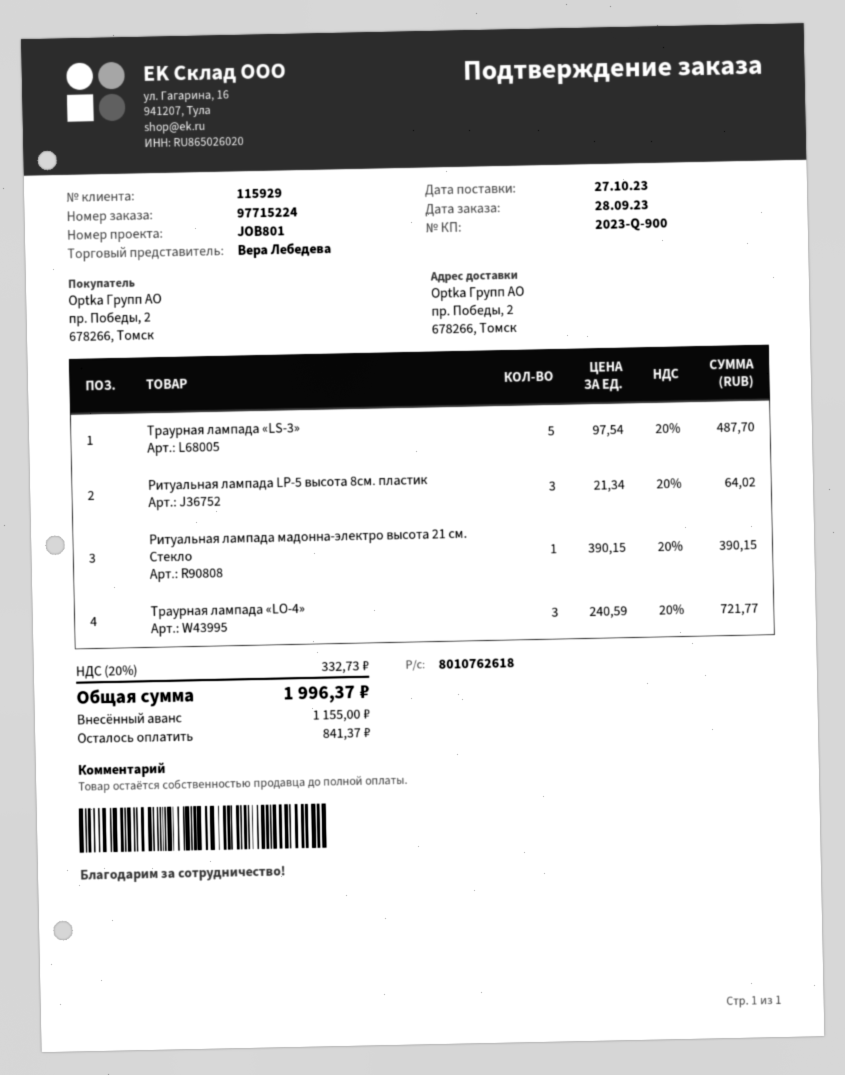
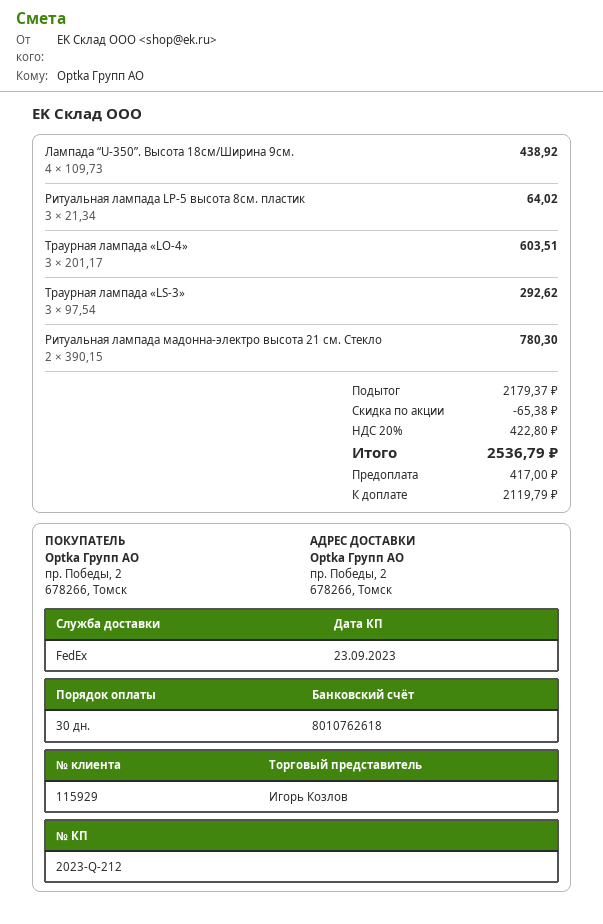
quote number: 2023-Q-900 -> 2023-Q-212
sales rep: Вера Лебедева -> Игорь Козлов
Траурная лампада «LS-3»: 5 x 97.54 = 487.70 -> 3 x 97.54 = 292.62
Ритуальная лампада мадонна-электро высота 21 см. Стекло: 1 x 390.15 = 390.15 -> 2 x 390.15 = 780.30
Траурная лампада «LO-4»: 3 x 240.59 = 721.77 -> 3 x 201.17 = 603.51
Лампада “U-350”. Высота 18см/Ширина 9см.: none -> 4 x 109.73 = 438.92
discount: none -> 65.38
tax: 20% = 332.73 -> 20% = 422.80
total: 1996.37 -> 2536.79
deposit: 1155.00 -> 417.00
balance: 841.37 -> 2119.79

